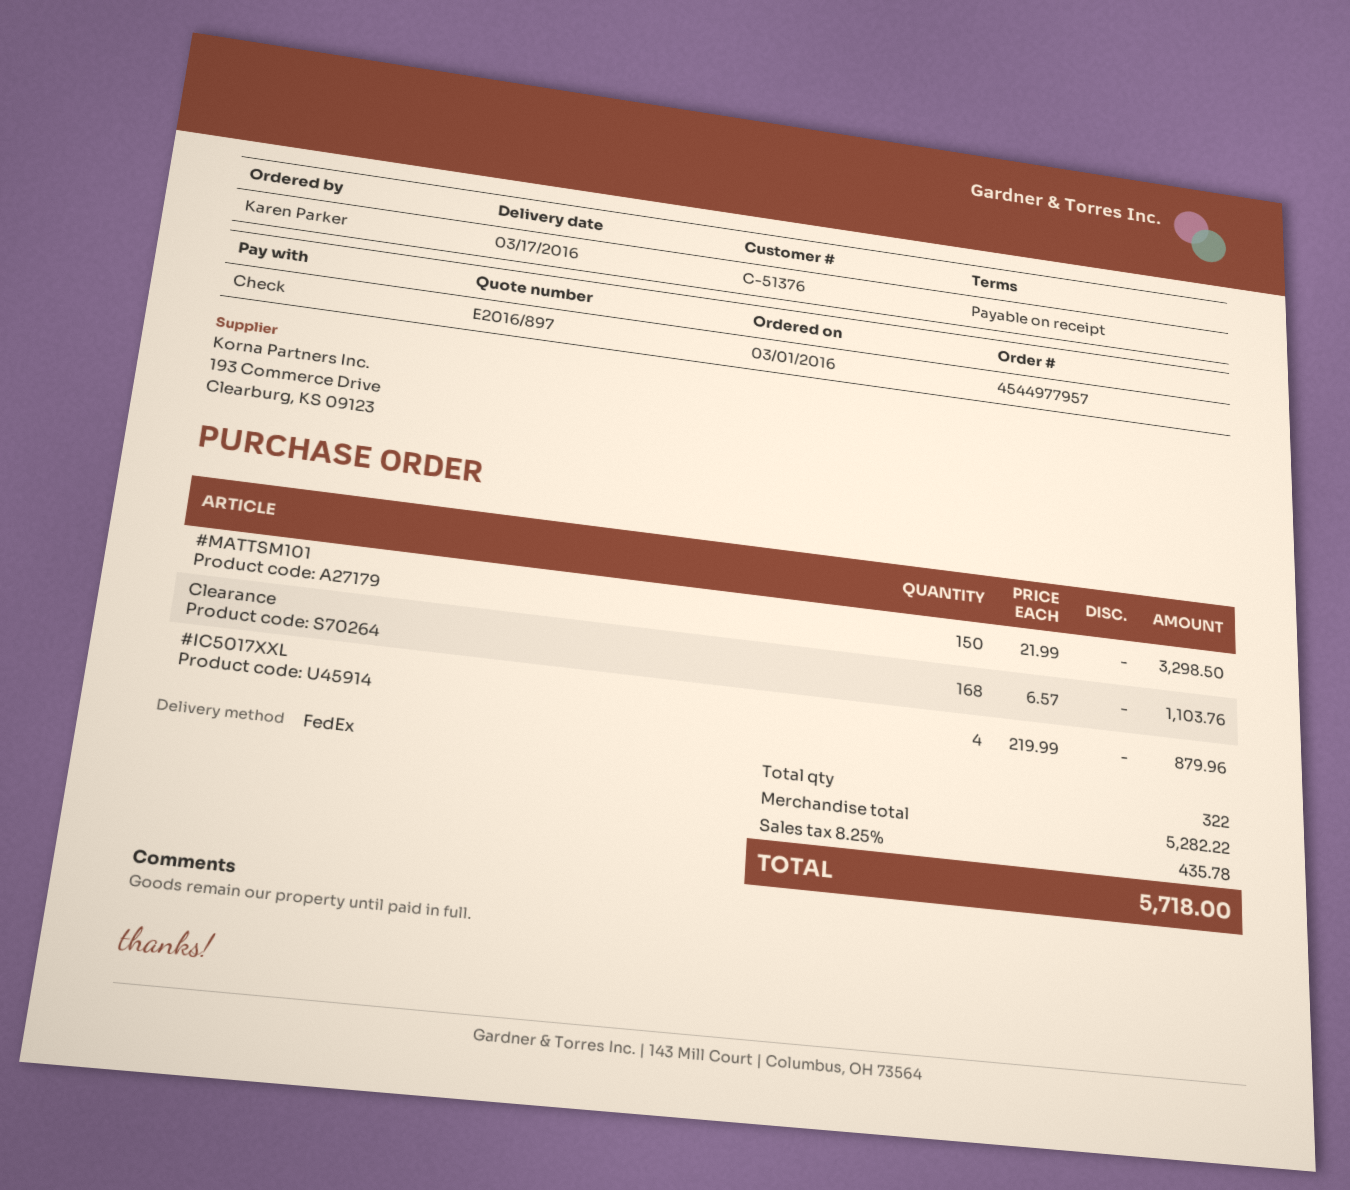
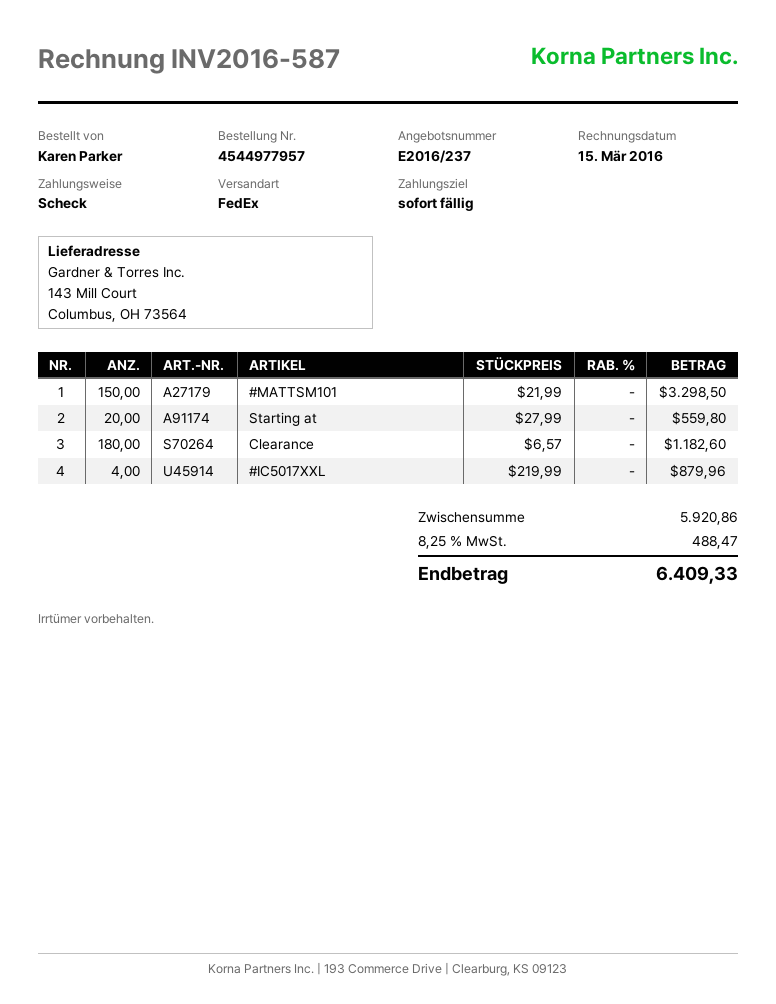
quote number: E2016/897 -> E2016/237
Clearance: 168 x 6.57 = 1103.76 -> 180 x 6.57 = 1182.60
Starting at: none -> 20 x 27.99 = 559.80
subtotal: 5282.22 -> 5920.86
tax: 8.25% = 435.78 -> 8.25% = 488.47
total: 5718.00 -> 6409.33

